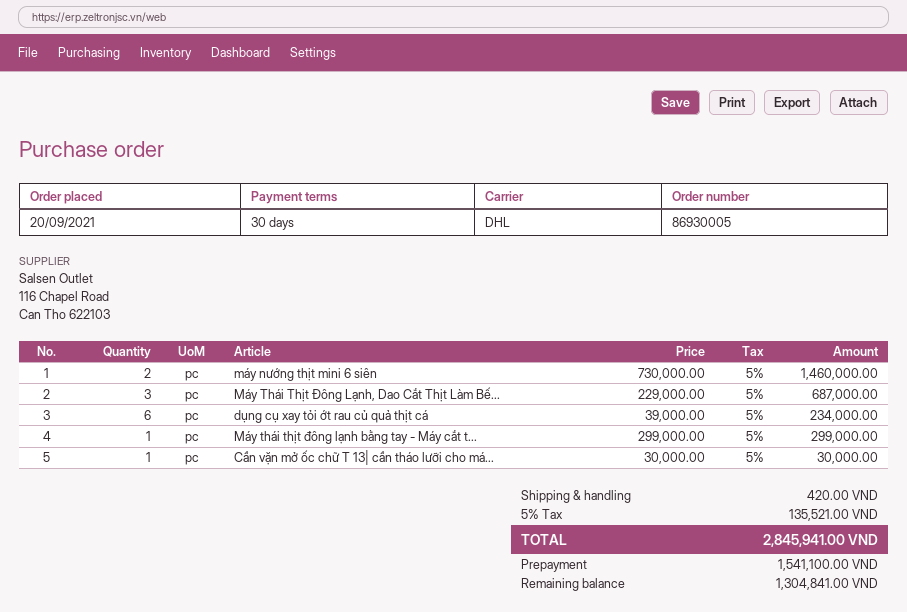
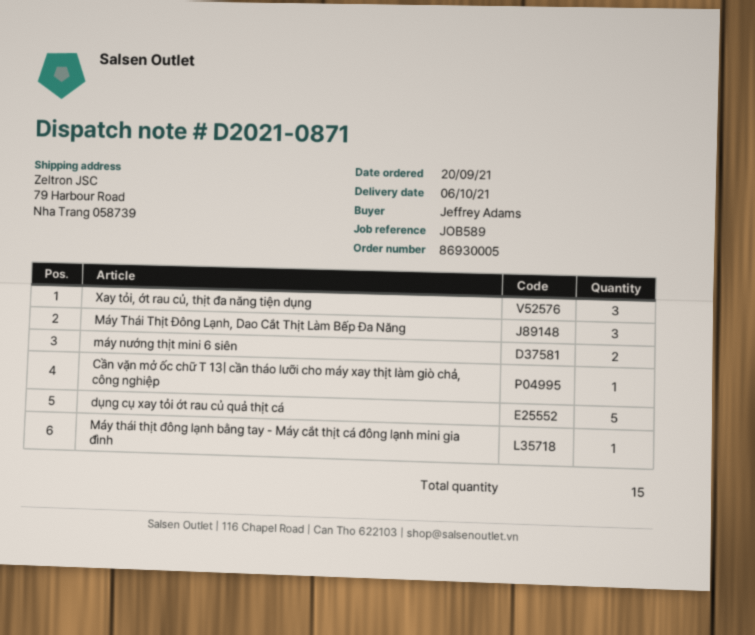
dụng cụ xay tỏi ớt rau củ quả thịt cá: 6 -> 5
Xay tỏi, ớt rau củ, thịt đa năng tiện dụng: none -> 3

